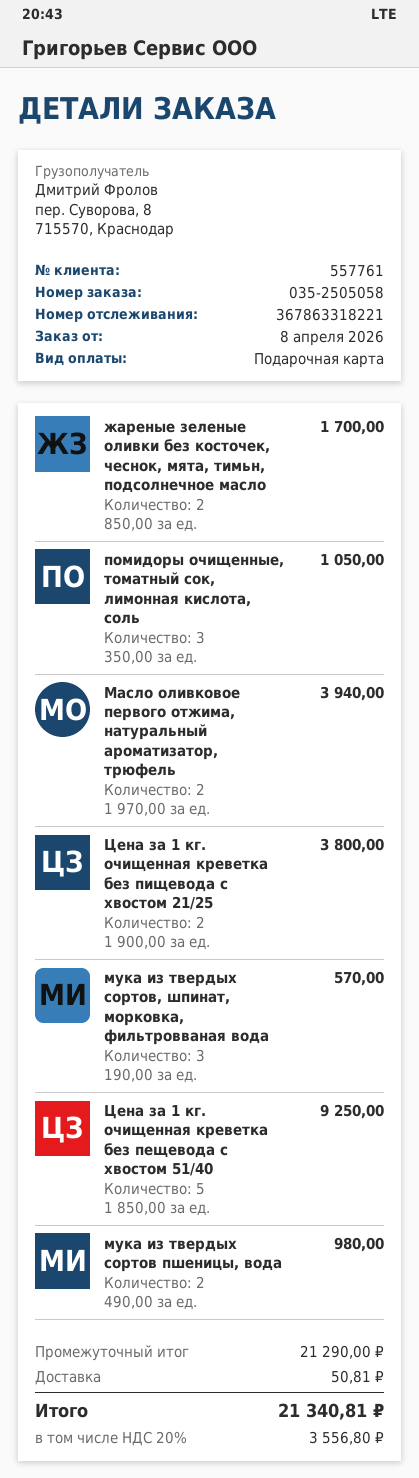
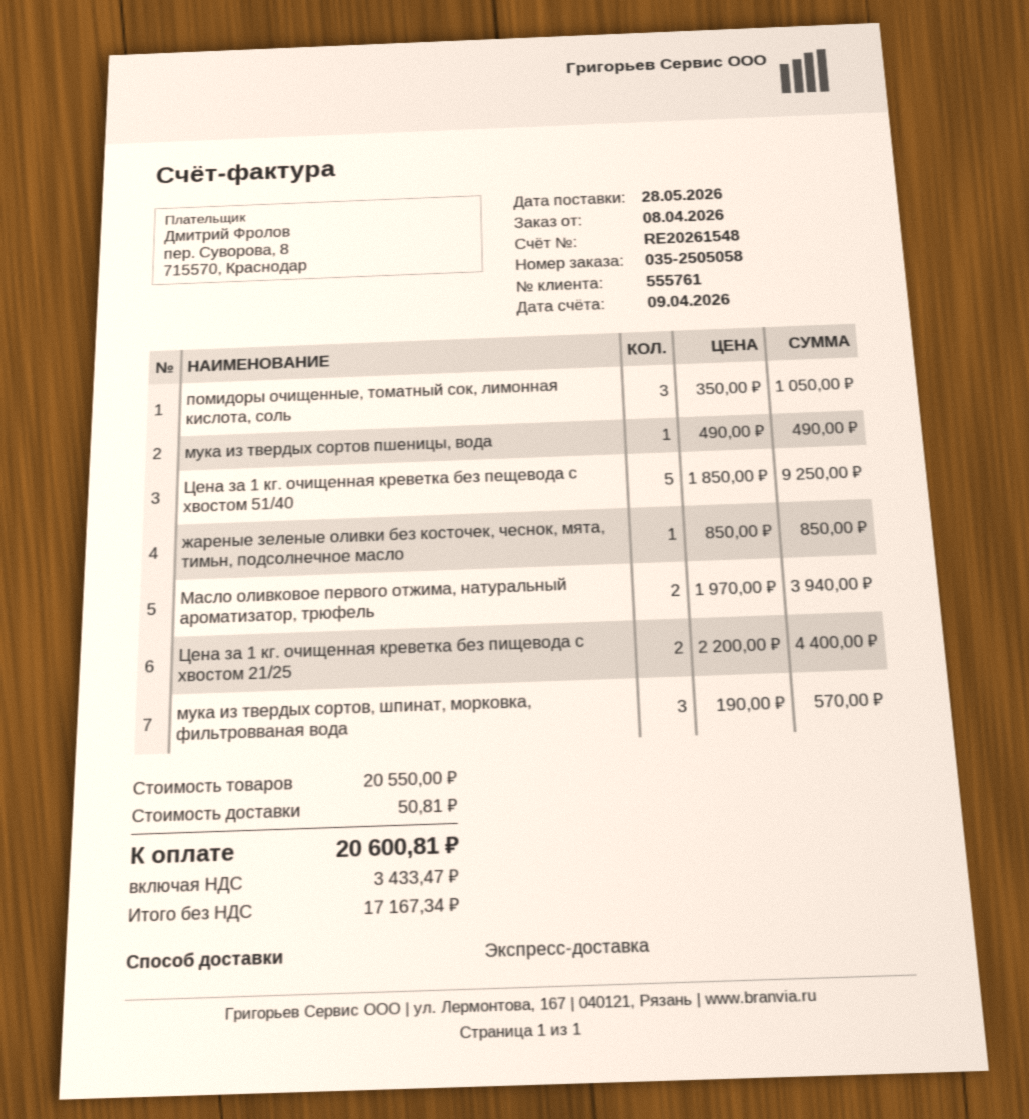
customer number: 557761 -> 555761
жареные зеленые оливки без косточек, чеснок, мята, тимьн, подсолнечное масло: 2 x 850.00 = 1700.00 -> 1 x 850.00 = 850.00
Цена за 1 кг. очищенная креветка без пищевода с хвостом 21/25: 2 x 1900.00 = 3800.00 -> 2 x 2200.00 = 4400.00
мука из твердых сортов пшеницы, вода: 2 x 490.00 = 980.00 -> 1 x 490.00 = 490.00
subtotal: 21290.00 -> 20550.00
tax: 3556.80 -> 3433.47
total: 21340.81 -> 20600.81

